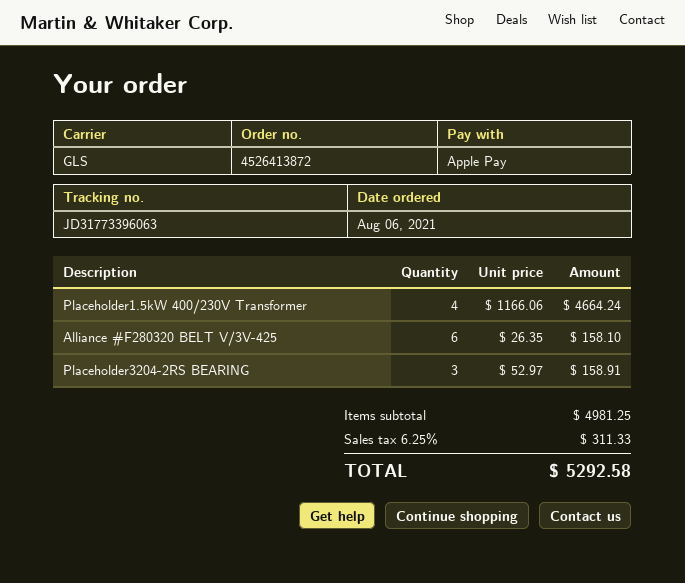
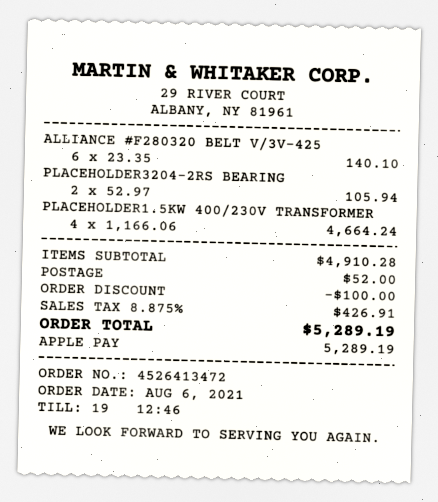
order number: 4526413872 -> 4526413472
Alliance #F280320 BELT V/3V-425: 6 x 26.35 = 158.10 -> 6 x 23.35 = 140.10
Placeholder3204-2RS BEARING: 3 x 52.97 = 158.91 -> 2 x 52.97 = 105.94
subtotal: 4981.25 -> 4910.28
discount: none -> 100.00
shipping: none -> 52.00
tax: 6.25% = 311.33 -> 8.875% = 426.91
total: 5292.58 -> 5289.19

